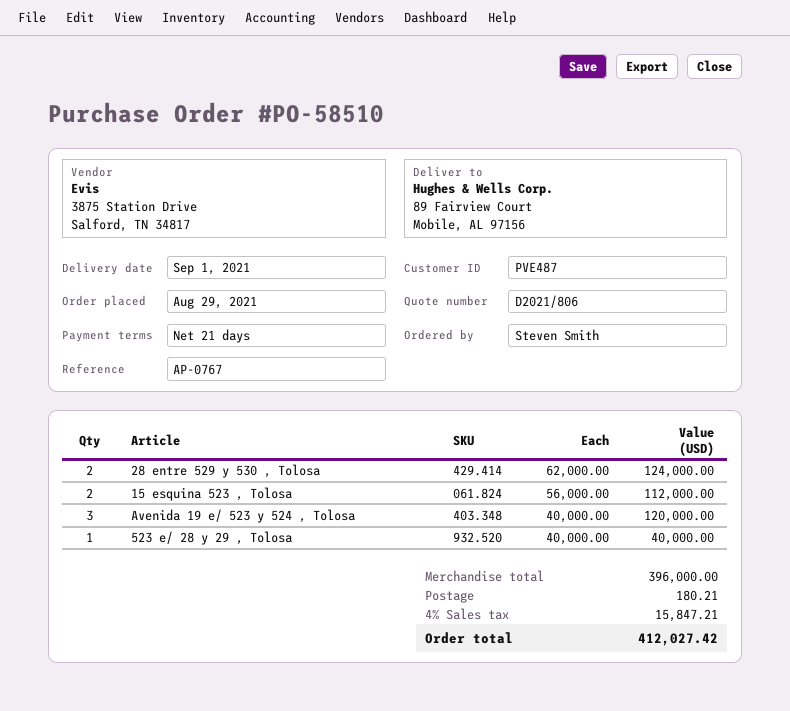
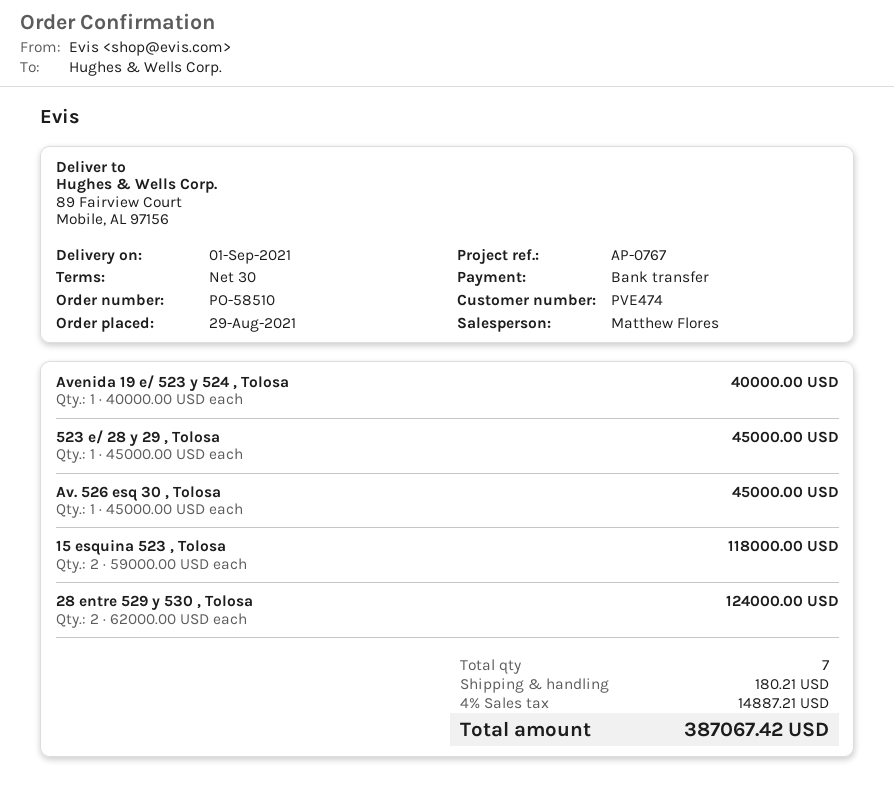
payment terms: 21 days -> 30 days
customer number: PVE487 -> PVE474
15 esquina 523 , Tolosa: 2 x 56000.00 = 112000.00 -> 2 x 59000.00 = 118000.00
Avenida 19 e/ 523 y 524 , Tolosa: 3 x 40000.00 = 120000.00 -> 1 x 40000.00 = 40000.00
523 e/ 28 y 29 , Tolosa: 1 x 40000.00 = 40000.00 -> 1 x 45000.00 = 45000.00
Av. 526 esq 30 , Tolosa: none -> 1 x 45000.00 = 45000.00
tax: 4% = 15847.21 -> 4% = 14887.21
total: 412027.42 -> 387067.42

